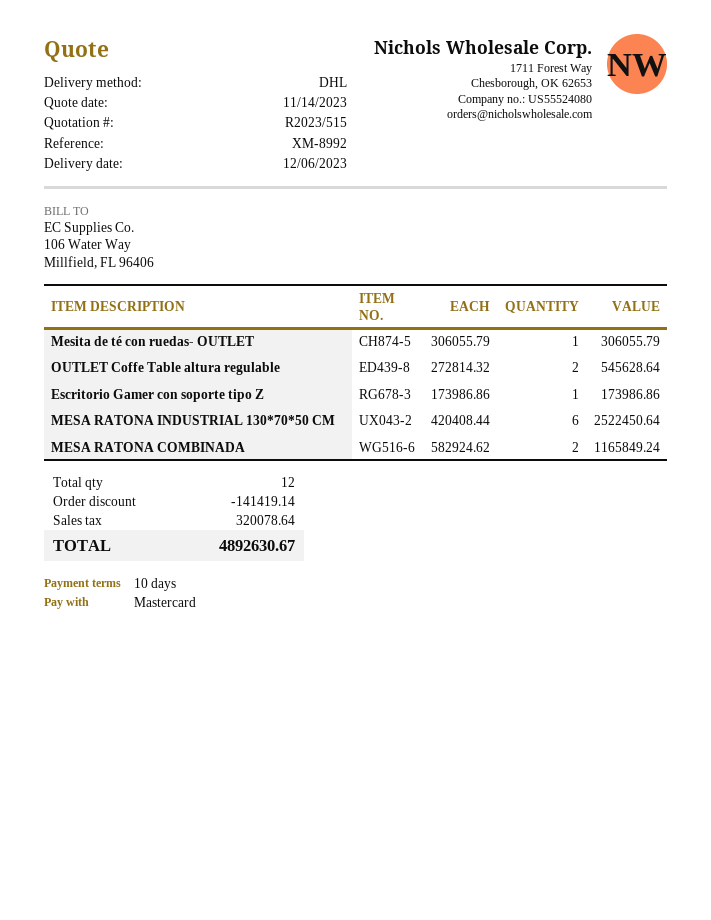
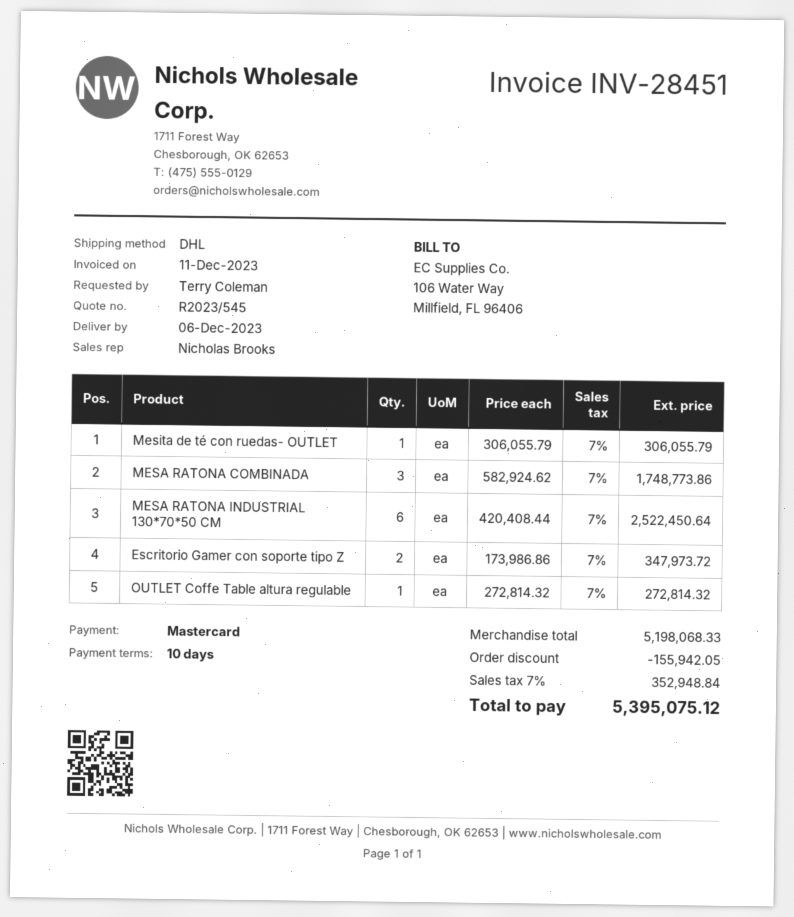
quote number: R2023/515 -> R2023/545
OUTLET Coffe Table altura regulable: 2 x 272814.32 = 545628.64 -> 1 x 272814.32 = 272814.32
Escritorio Gamer con soporte tipo Z: 1 x 173986.86 = 173986.86 -> 2 x 173986.86 = 347973.72
MESA RATONA COMBINADA: 2 x 582924.62 = 1165849.24 -> 3 x 582924.62 = 1748773.86
discount: 141419.14 -> 155942.05
tax: 320078.64 -> 352948.84
total: 4892630.67 -> 5395075.12

